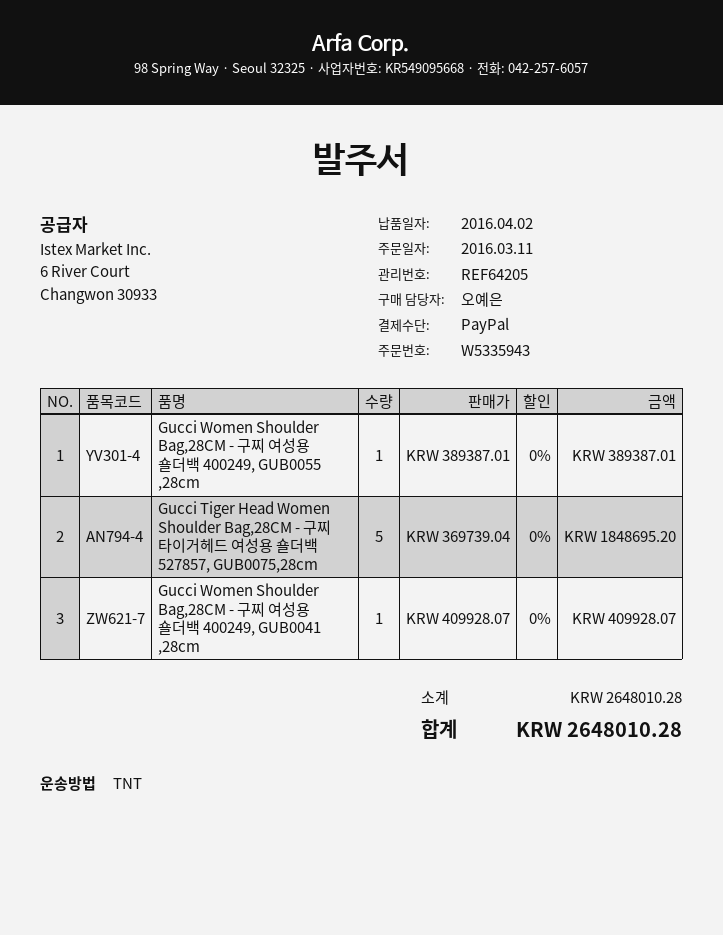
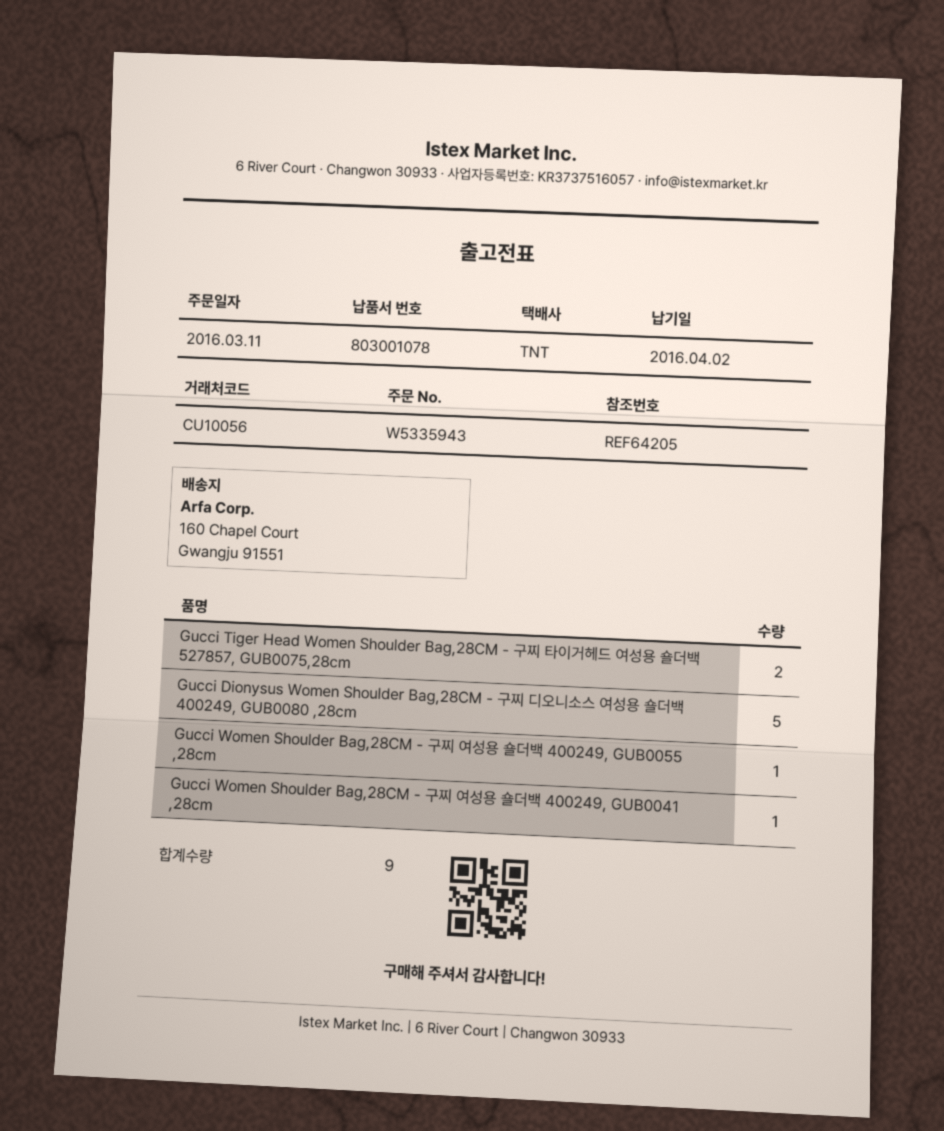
Gucci Tiger Head Women Shoulder Bag,28CM - 구찌 타이거헤드 여성용 숄더백 527857, GUB0075,28cm: 5 -> 2
Gucci Dionysus Women Shoulder Bag,28CM - 구찌 디오니소스 여성용 숄더백 400249, GUB0080 ,28cm: none -> 5

